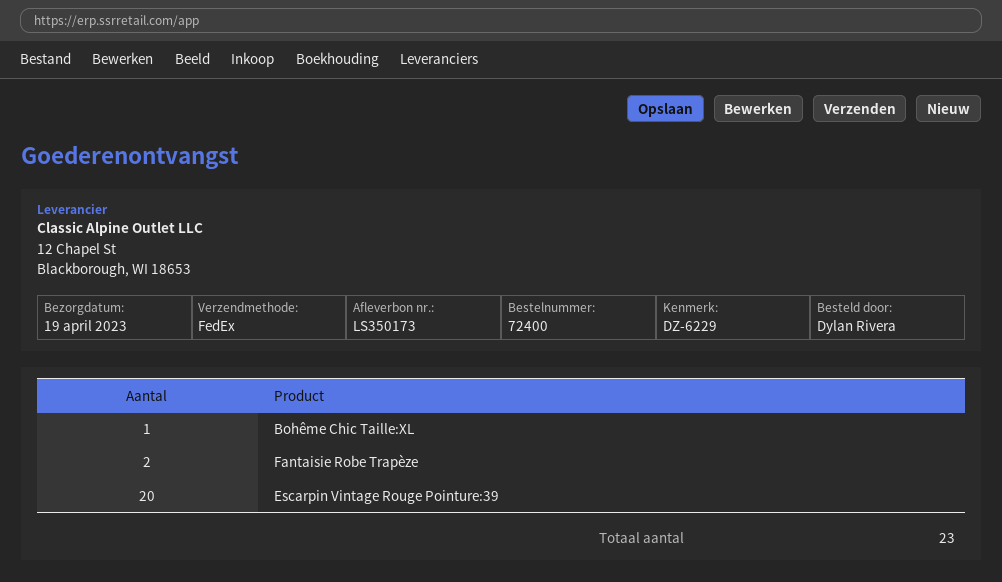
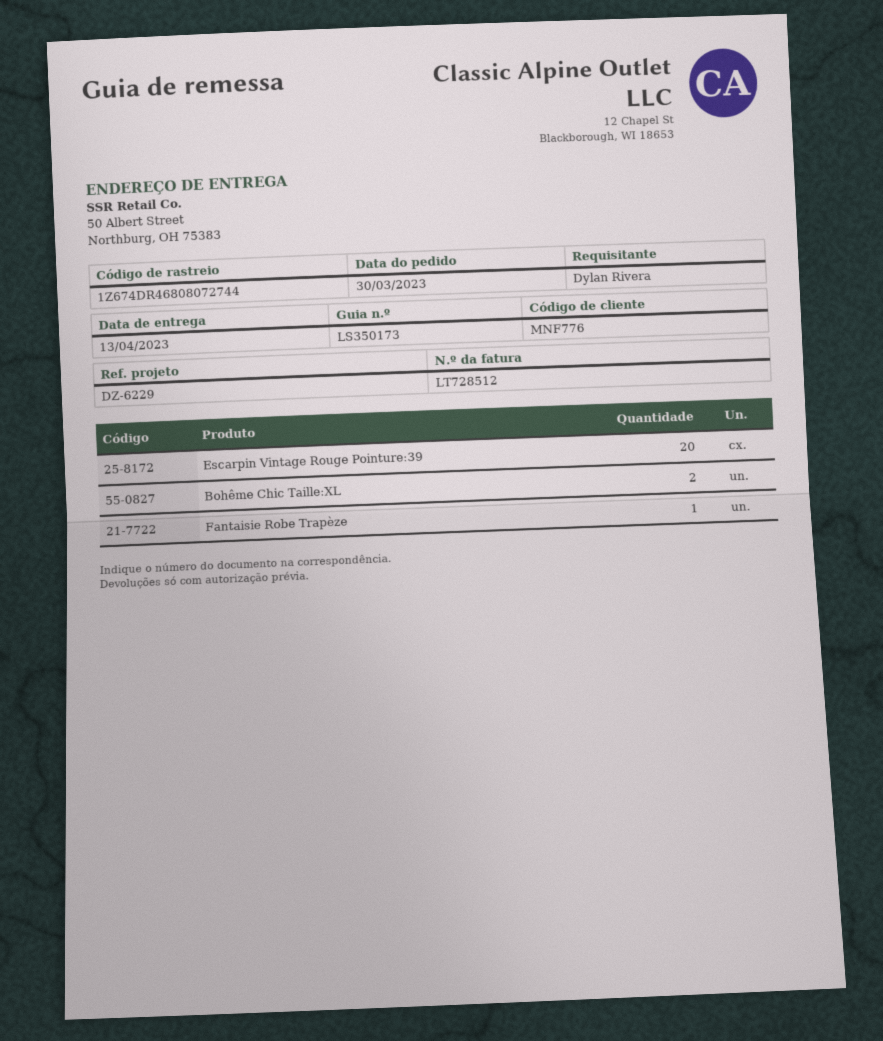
delivery date: 2023-04-19 -> 2023-04-13
Bohême Chic Taille:XL: 1 -> 2
Fantaisie Robe Trapèze: 2 -> 1

